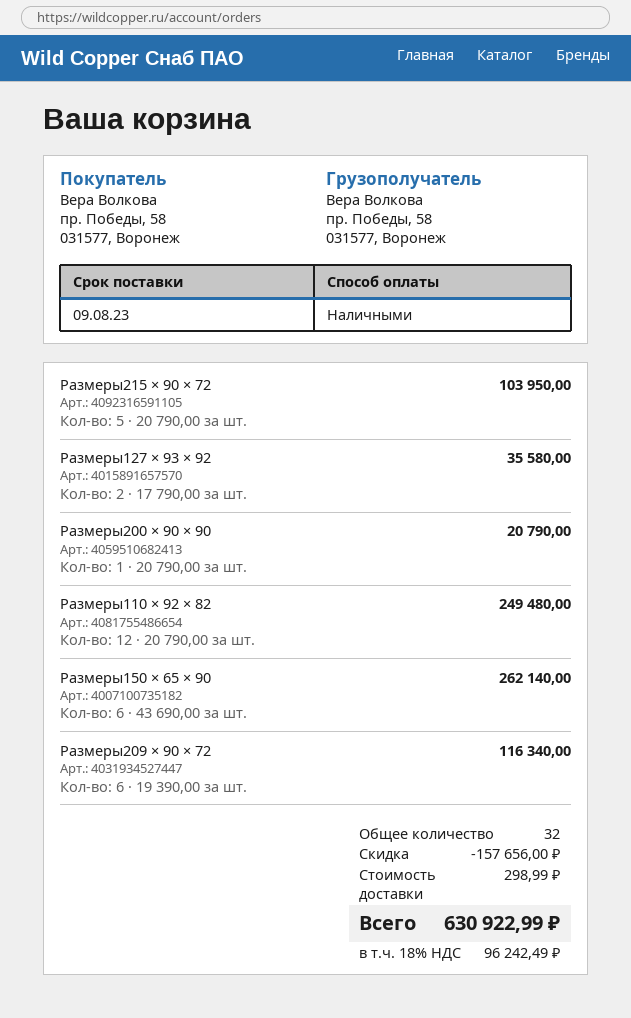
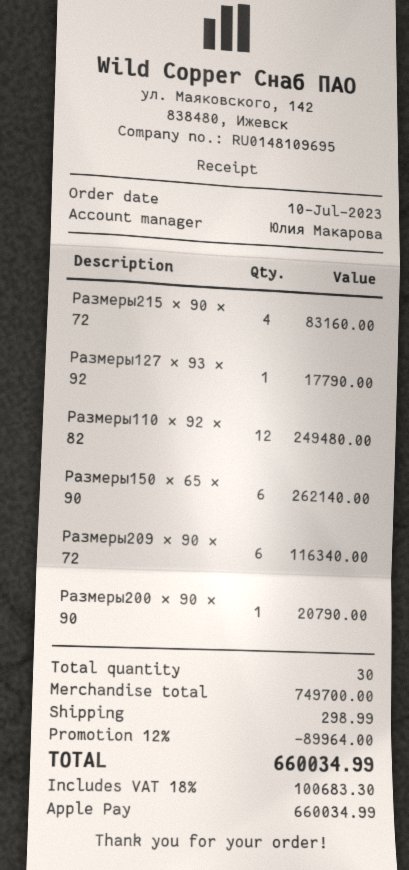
payment method: cash -> Apple Pay
Размеры215 × 90 × 72: 5 for 103950.00 -> 4 for 83160.00
Размеры127 × 93 × 92: 2 for 35580.00 -> 1 for 17790.00
total quantity: 32 -> 30
discount: 157656.00 -> 89964.00
tax: 18% = 96242.49 -> 18% = 100683.30
total: 630922.99 -> 660034.99

